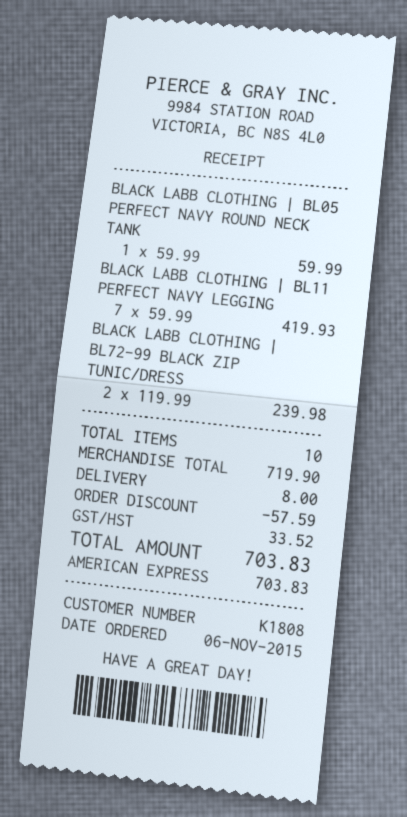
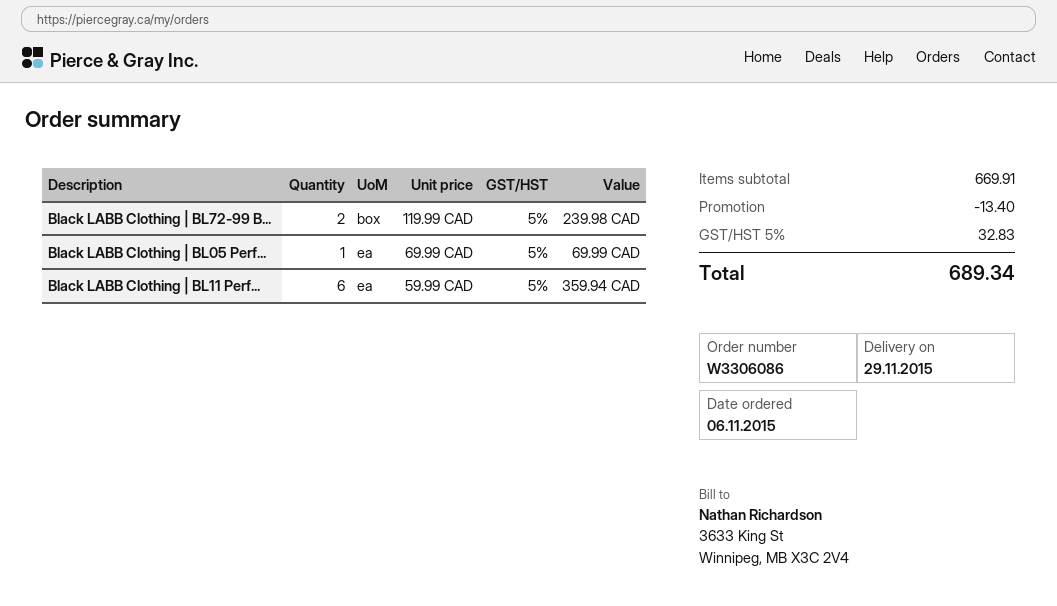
BLACK LABB CLOTHING | BL05 PERFECT NAVY ROUND NECK TANK: 1 x 59.99 = 59.99 -> 1 x 69.99 = 69.99
BLACK LABB CLOTHING | BL11 PERFECT NAVY LEGGING: 7 x 59.99 = 419.93 -> 6 x 59.99 = 359.94
subtotal: 719.90 -> 669.91
discount: 57.59 -> 13.40
shipping: 8.00 -> none
tax: 33.52 -> 32.83
total: 703.83 -> 689.34

